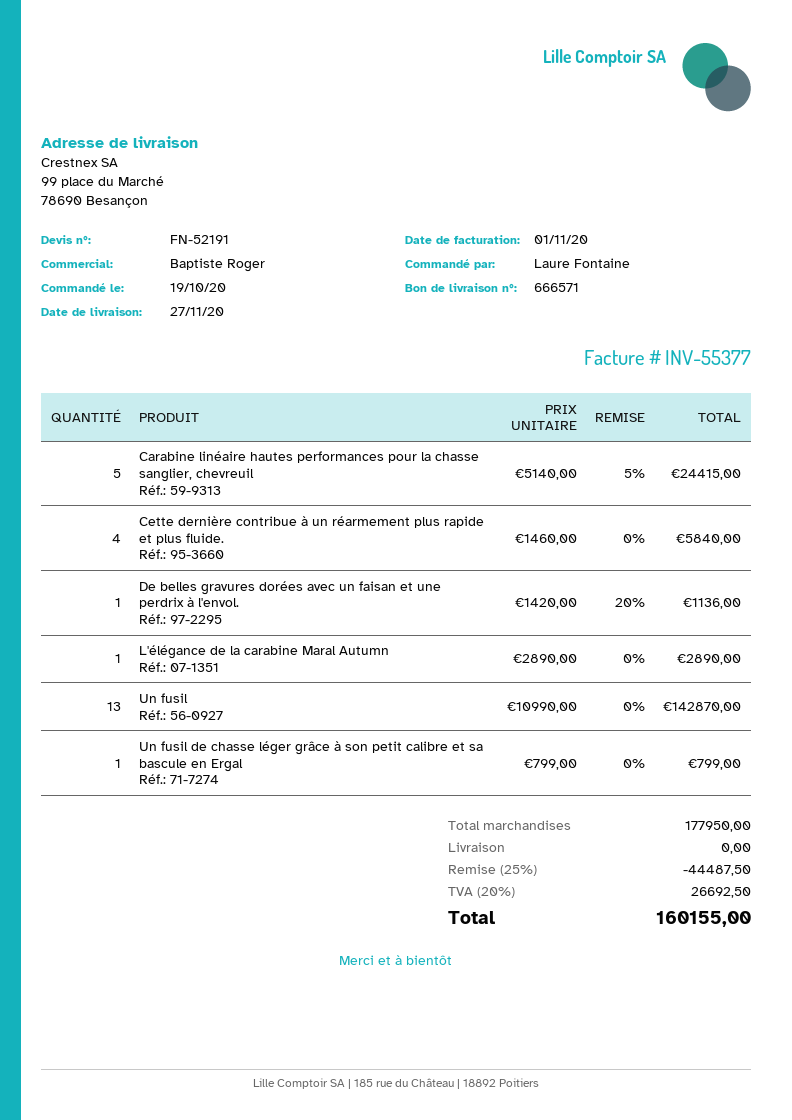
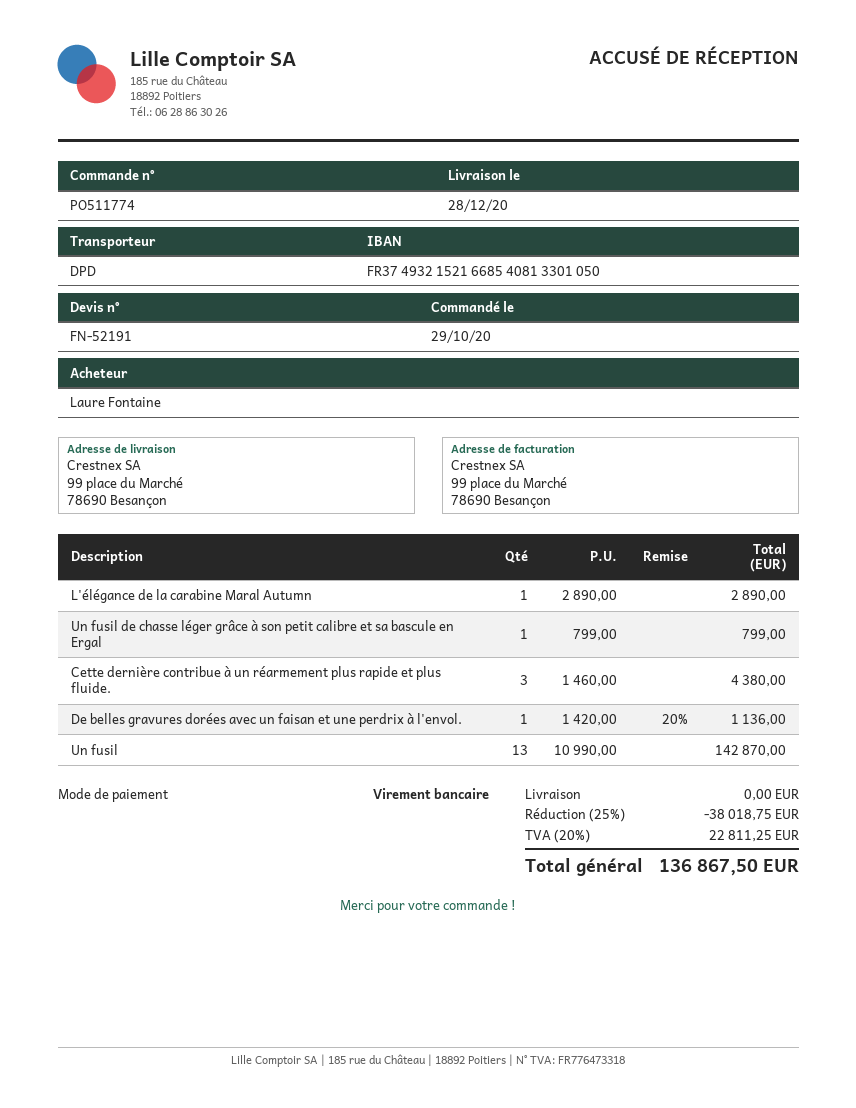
order date: 2020-10-19 -> 2020-10-29
delivery date: 2020-11-27 -> 2020-12-28
Carabine linéaire hautes performances pour la chasse sanglier, chevreuil: 5 x 5140.00 - 5% = 24415.00 -> none
Cette dernière contribue à un réarmement plus rapide et plus fluide.: 4 x 1460.00 = 5840.00 -> 3 x 1460.00 = 4380.00
discount: 25% = 44487.50 -> 25% = 38018.75
tax: 20% = 26692.50 -> 20% = 22811.25
total: 160155.00 -> 136867.50

